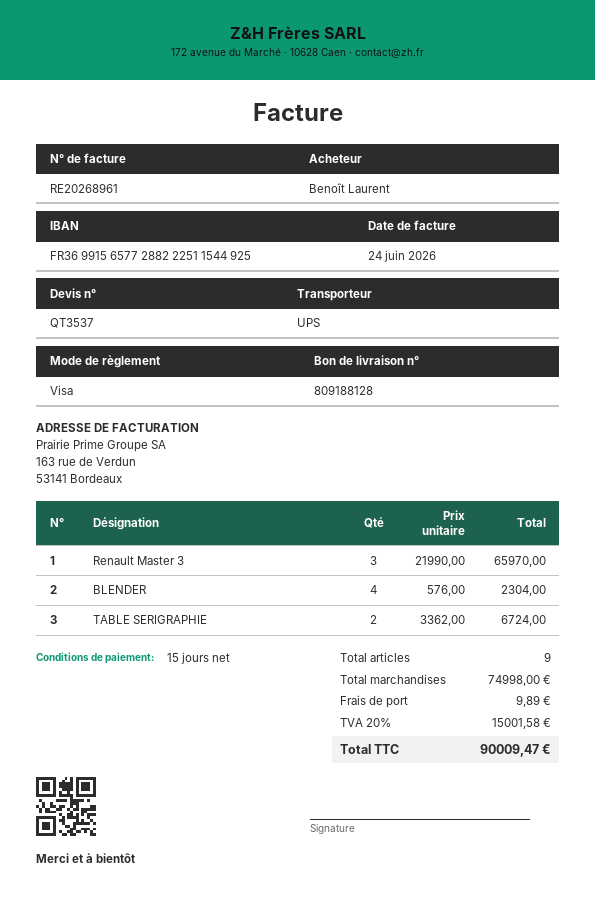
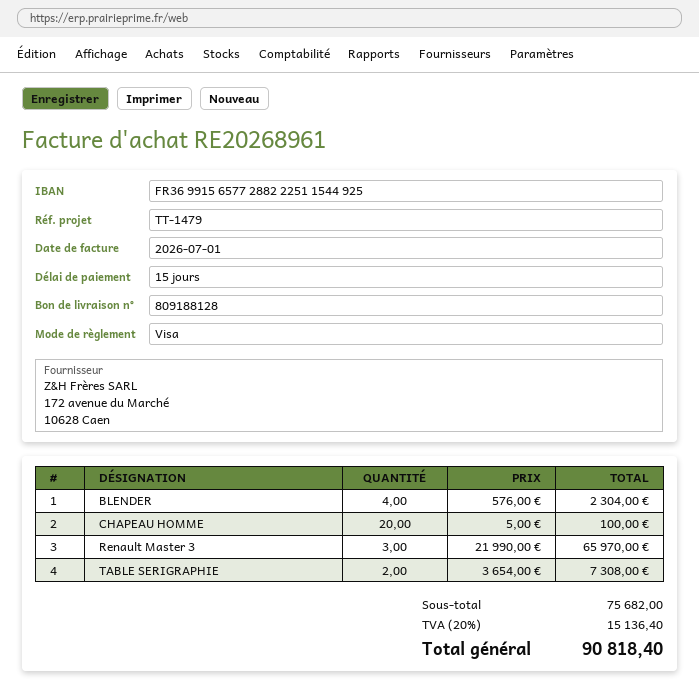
invoice date: 2026-06-24 -> 2026-07-01
TABLE SERIGRAPHIE: 2 x 3362.00 = 6724.00 -> 2 x 3654.00 = 7308.00
CHAPEAU HOMME: none -> 20 x 5.00 = 100.00
subtotal: 74998.00 -> 75682.00
shipping: 9.89 -> none
tax: 20% = 15001.58 -> 20% = 15136.40
total: 90009.47 -> 90818.40

